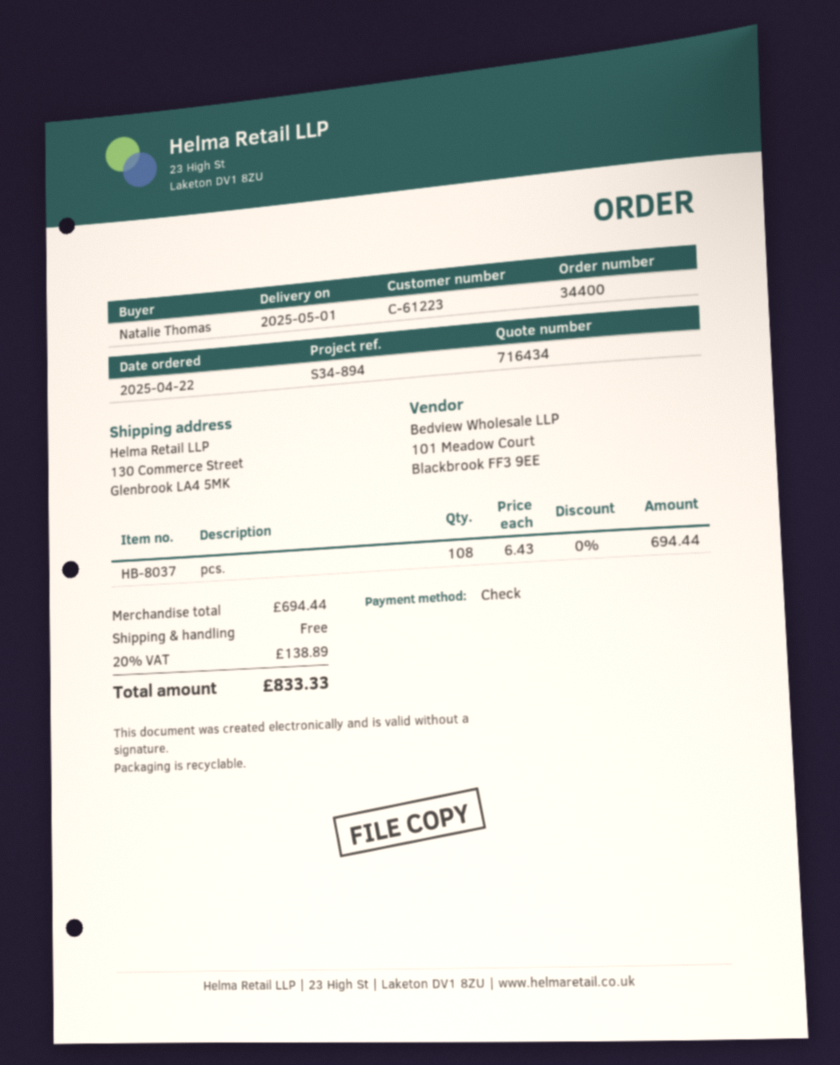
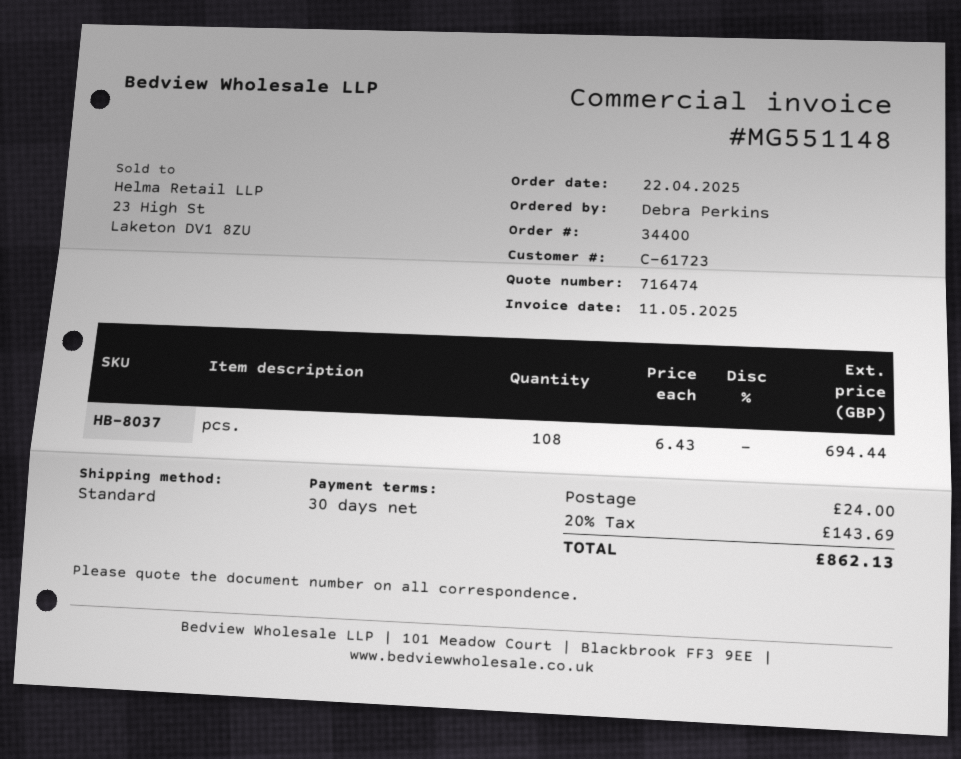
quote number: 716434 -> 716474
customer number: C-61223 -> C-61723
ordered by: Natalie Thomas -> Debra Perkins
shipping: 0.00 -> 24.00
tax: 20% = 138.89 -> 20% = 143.69
total: 833.33 -> 862.13

